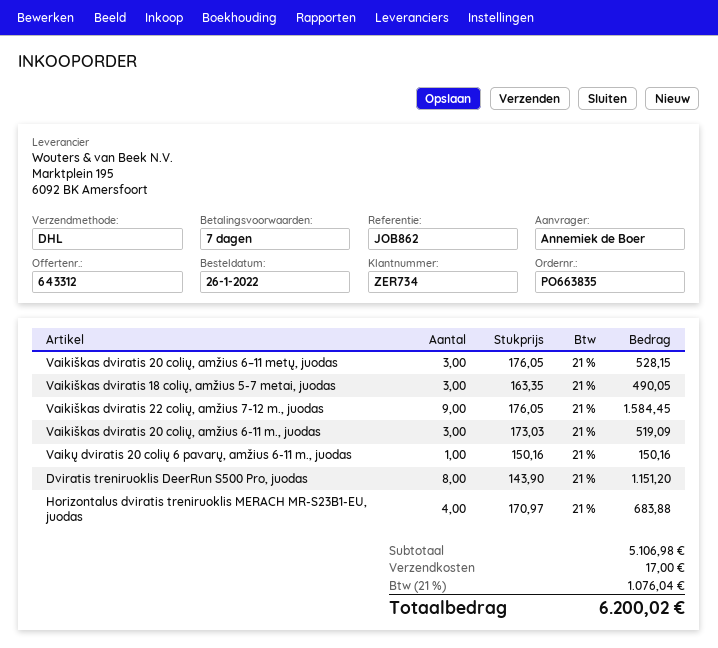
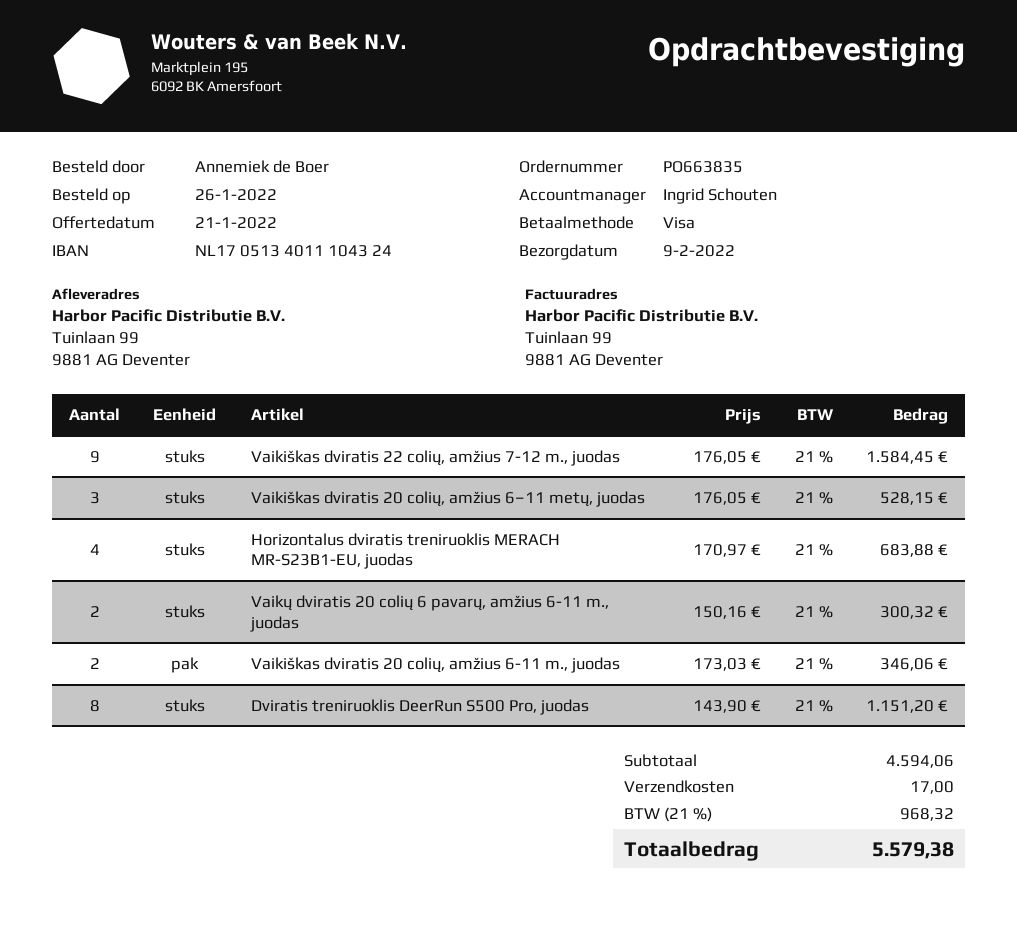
Vaikiškas dviratis 18 colių, amžius 5-7 metai, juodas: 3 x 163.35 = 490.05 -> none
Vaikiškas dviratis 20 colių, amžius 6-11 m., juodas: 3 x 173.03 = 519.09 -> 2 x 173.03 = 346.06
Vaikų dviratis 20 colių 6 pavarų, amžius 6-11 m., juodas: 1 x 150.16 = 150.16 -> 2 x 150.16 = 300.32
subtotal: 5106.98 -> 4594.06
tax: 21% = 1076.04 -> 21% = 968.32
total: 6200.02 -> 5579.38

